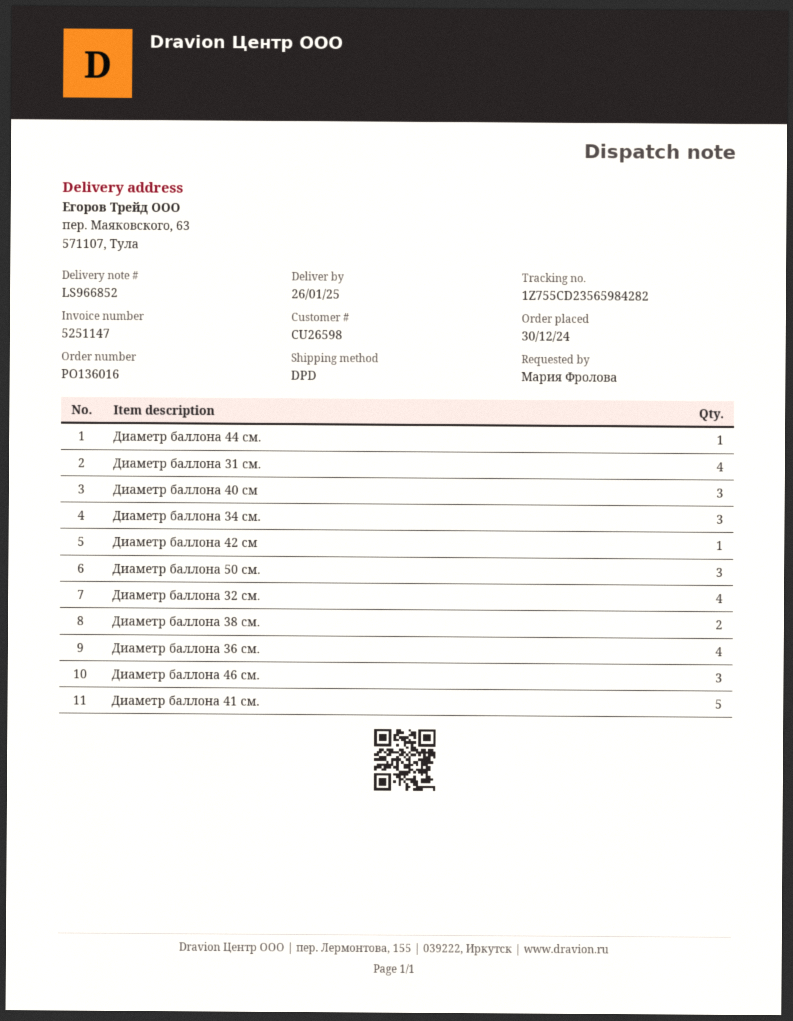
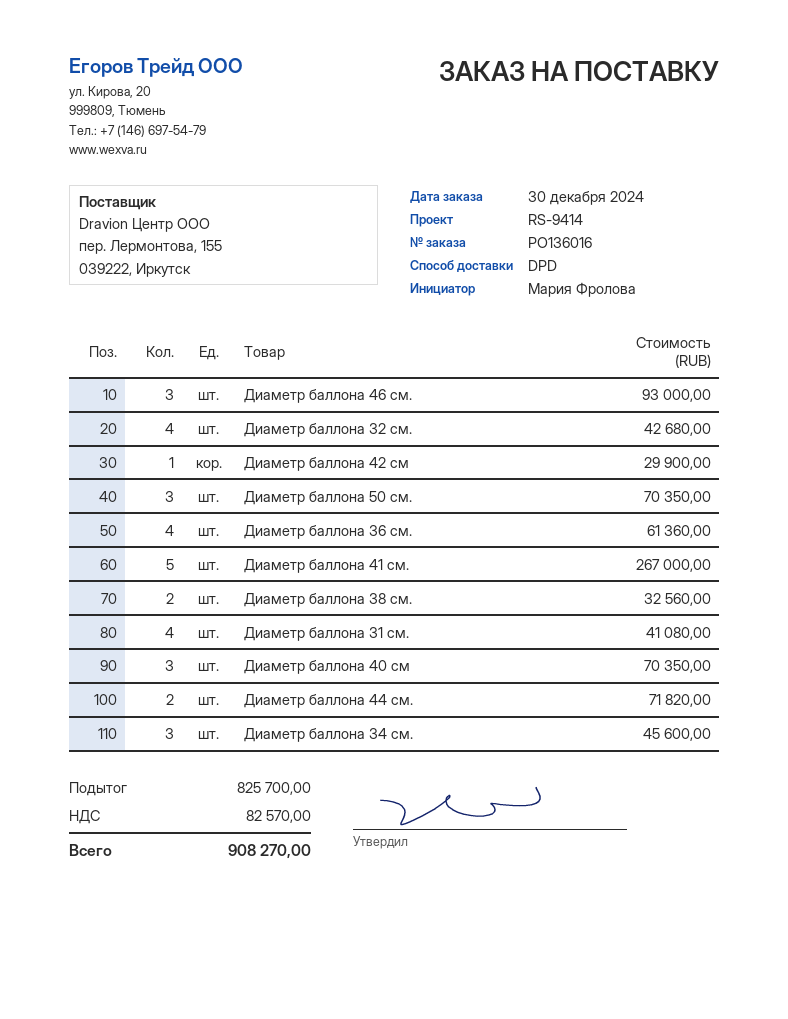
Диаметр баллона 44 см.: 1 -> 2

